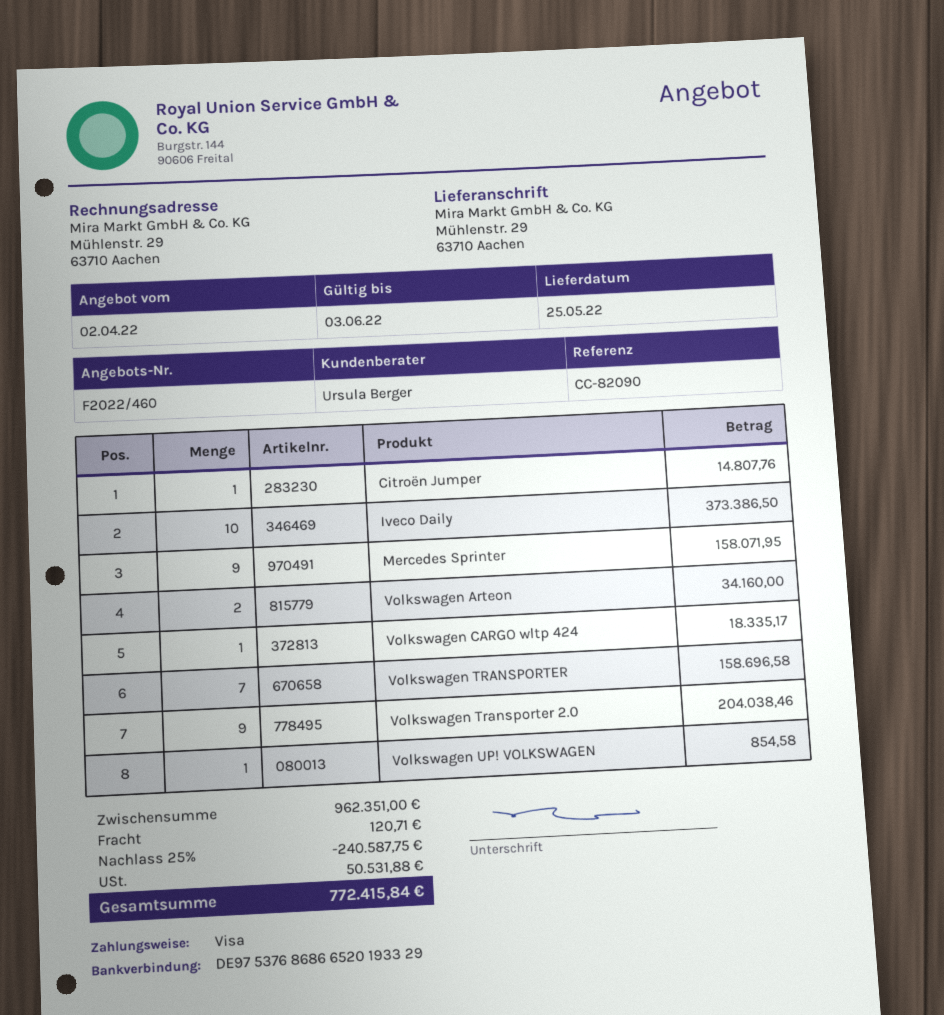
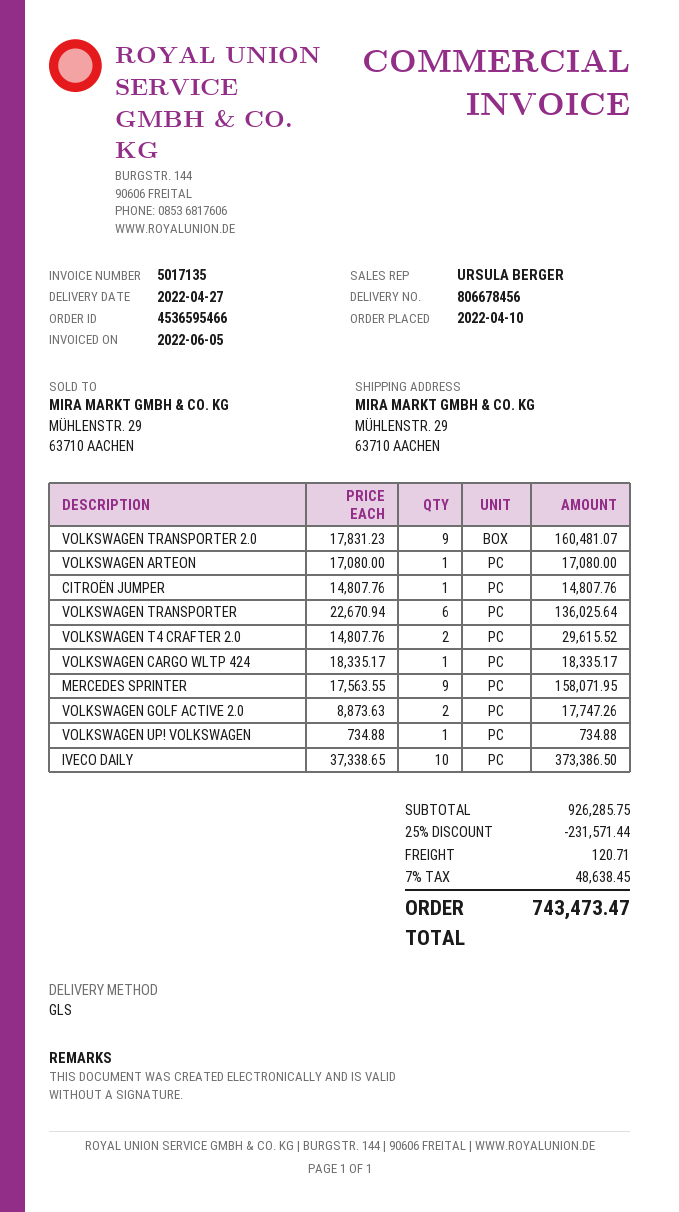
delivery date: 2022-05-25 -> 2022-04-27
Volkswagen Arteon: 2 for 34160.00 -> 1 for 17080.00
Volkswagen TRANSPORTER: 7 for 158696.58 -> 6 for 136025.64
Volkswagen Transporter 2.0: 9 for 204038.46 -> 9 for 160481.07
Volkswagen UP! VOLKSWAGEN: 1 for 854.58 -> 1 for 734.88
VOLKSWAGEN T4 CRAFTER 2.0: none -> 2 for 29615.52
VOLKSWAGEN GOLF ACTIVE 2.0: none -> 2 for 17747.26
subtotal: 962351.00 -> 926285.75
discount: 25% = 240587.75 -> 25% = 231571.44
tax: 50531.88 -> 48638.45
total: 772415.84 -> 743473.47

